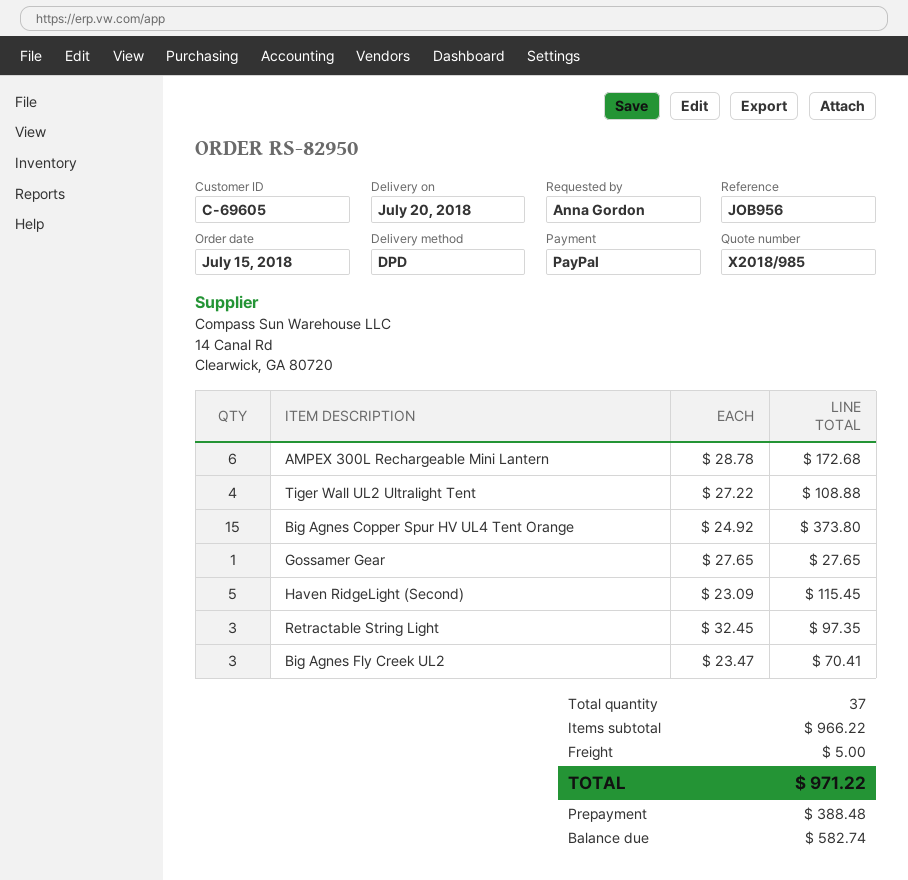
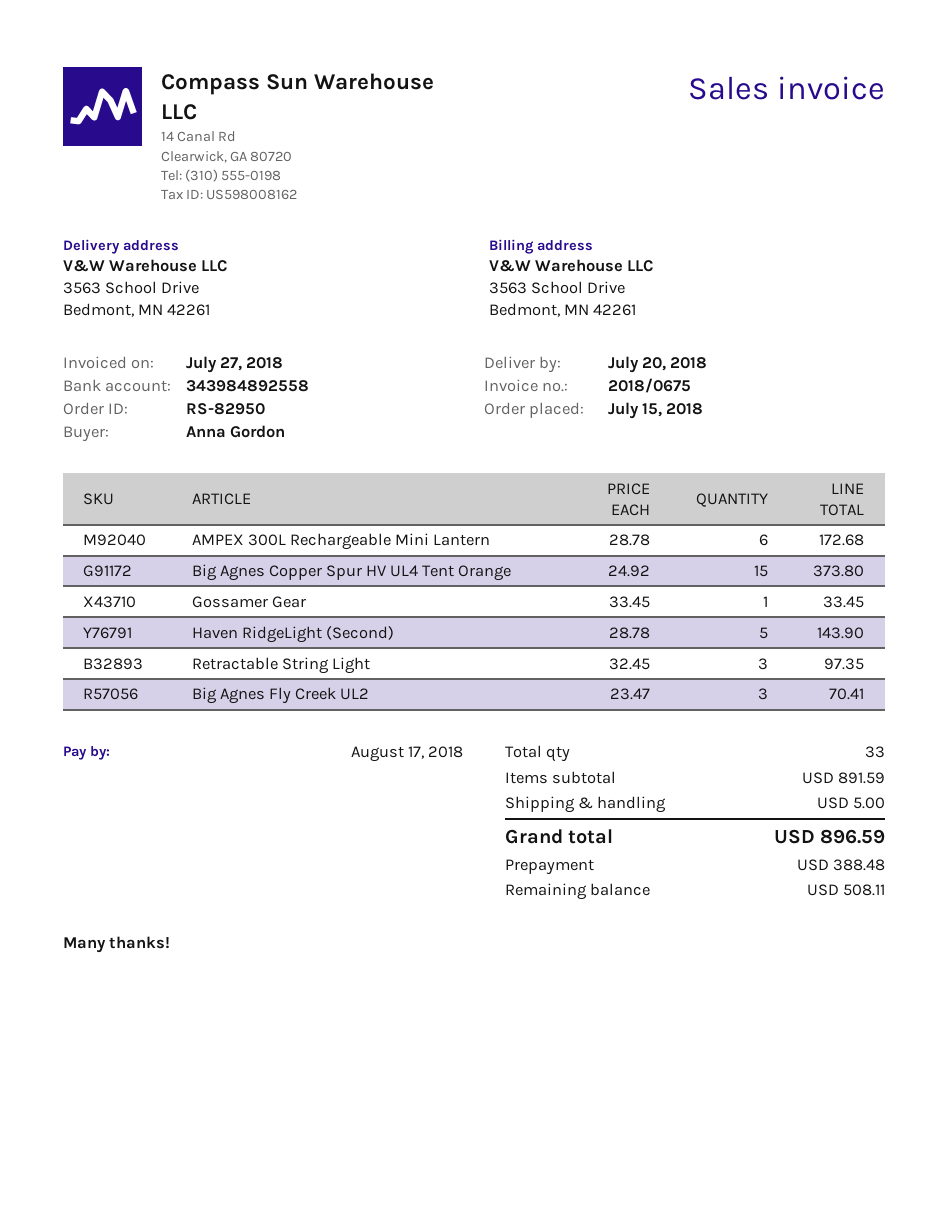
Tiger Wall UL2 Ultralight Tent: 4 x 27.22 = 108.88 -> none
Gossamer Gear: 1 x 27.65 = 27.65 -> 1 x 33.45 = 33.45
Haven RidgeLight (Second): 5 x 23.09 = 115.45 -> 5 x 28.78 = 143.90
total quantity: 37 -> 33
subtotal: 966.22 -> 891.59
total: 971.22 -> 896.59
balance: 582.74 -> 508.11

